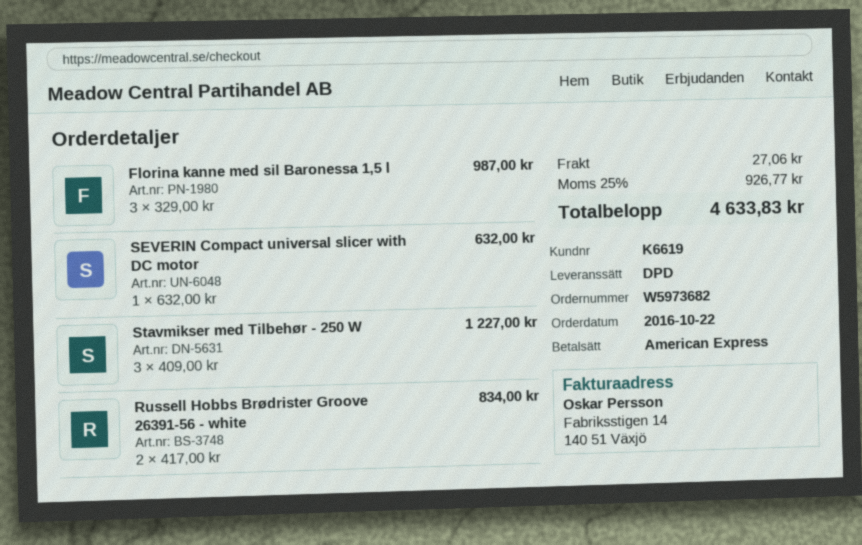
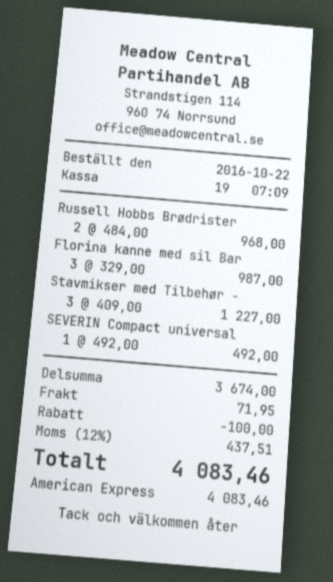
SEVERIN Compact universal slicer with DC motor: 1 x 632.00 = 632.00 -> 1 x 492.00 = 492.00
Russell Hobbs Brødrister Groove 26391-56 - white: 2 x 417.00 = 834.00 -> 2 x 484.00 = 968.00
discount: none -> 100.00
shipping: 27.06 -> 71.95
tax: 25% = 926.77 -> 12% = 437.51
total: 4633.83 -> 4083.46

